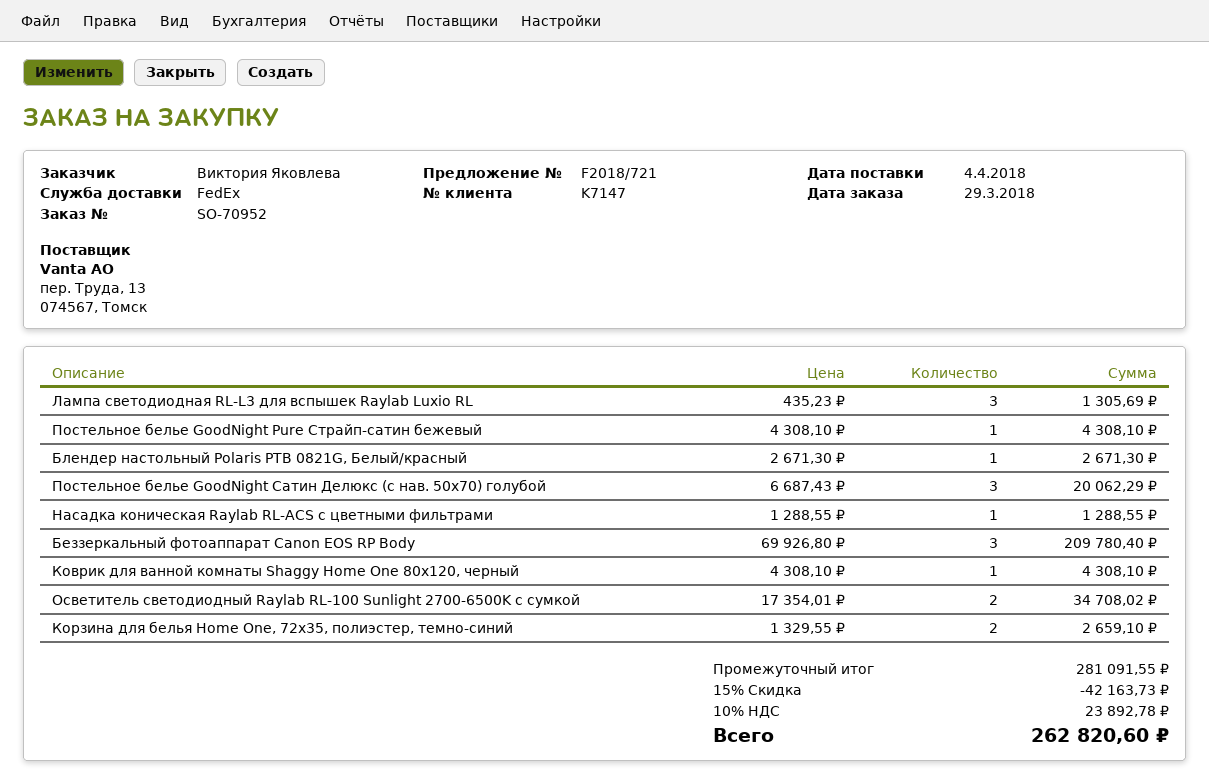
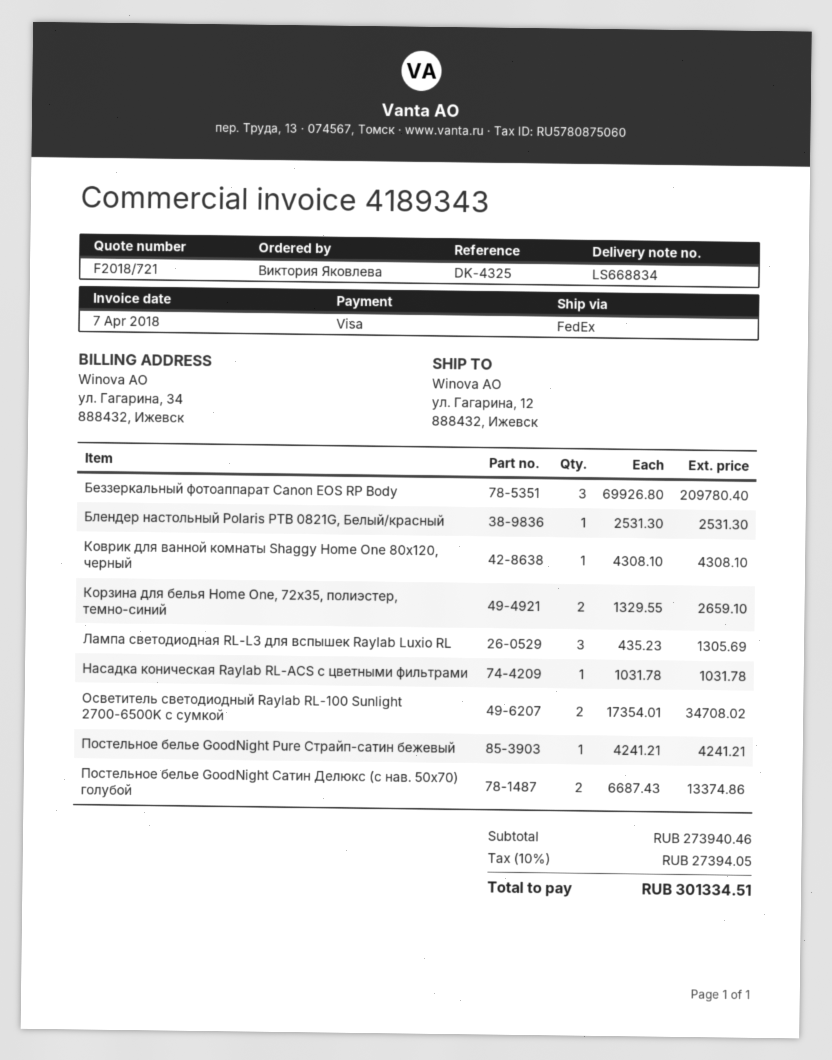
Постельное белье GoodNight Pure Страйп-сатин бежевый: 1 x 4308.10 = 4308.10 -> 1 x 4241.21 = 4241.21
Блендер настольный Polaris PTB 0821G, Белый/красный: 1 x 2671.30 = 2671.30 -> 1 x 2531.30 = 2531.30
Постельное белье GoodNight Сатин Делюкс (с нав. 50х70) голубой: 3 x 6687.43 = 20062.29 -> 2 x 6687.43 = 13374.86
Насадка коническая Raylab RL-ACS с цветными фильтрами: 1 x 1288.55 = 1288.55 -> 1 x 1031.78 = 1031.78
subtotal: 281091.55 -> 273940.46
discount: 15% = 42163.73 -> none
tax: 10% = 23892.78 -> 10% = 27394.05
total: 262820.60 -> 301334.51

